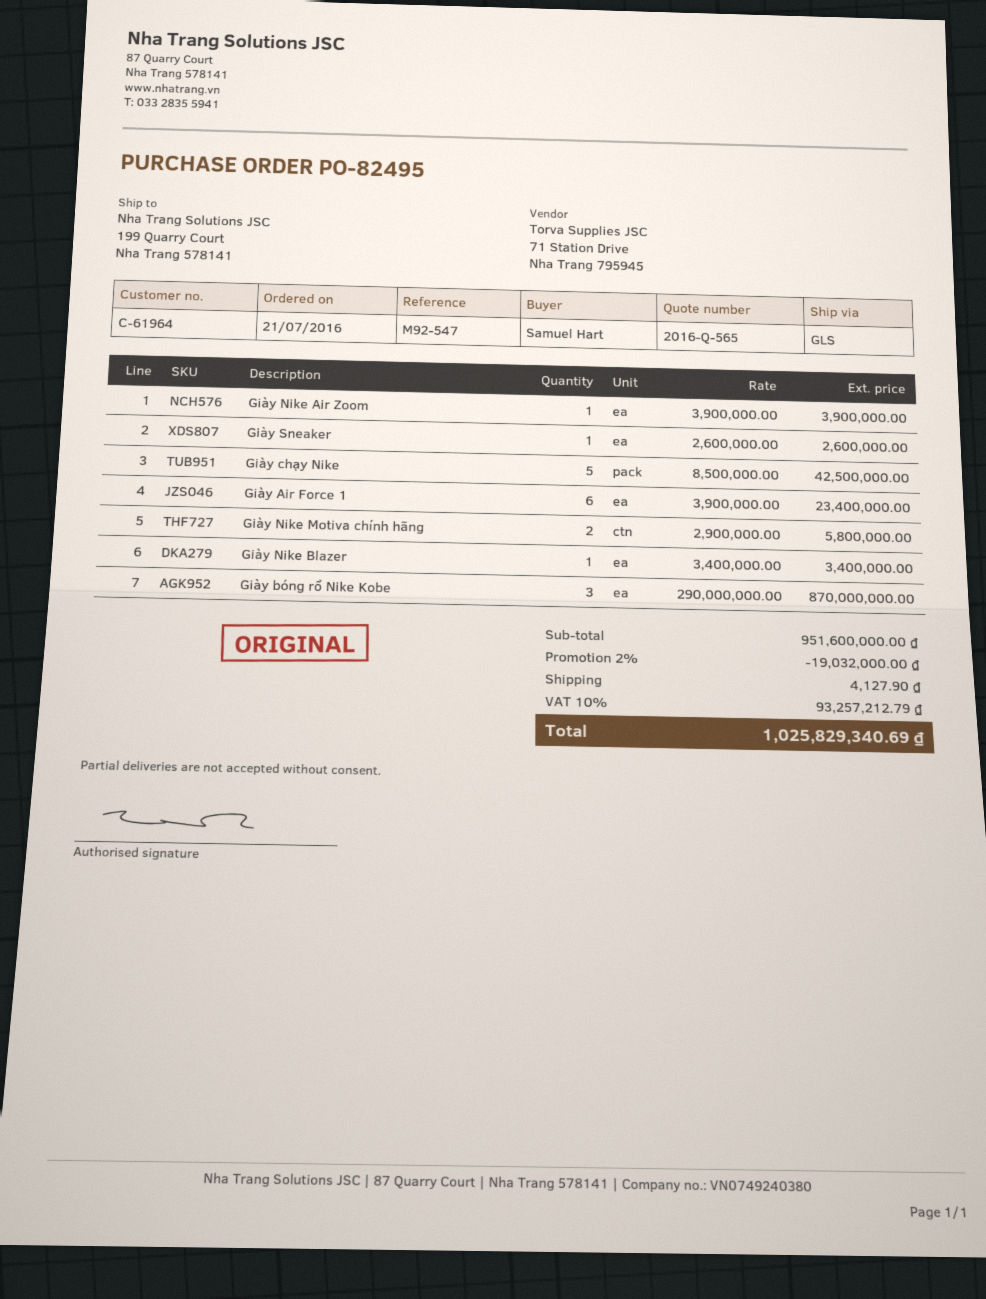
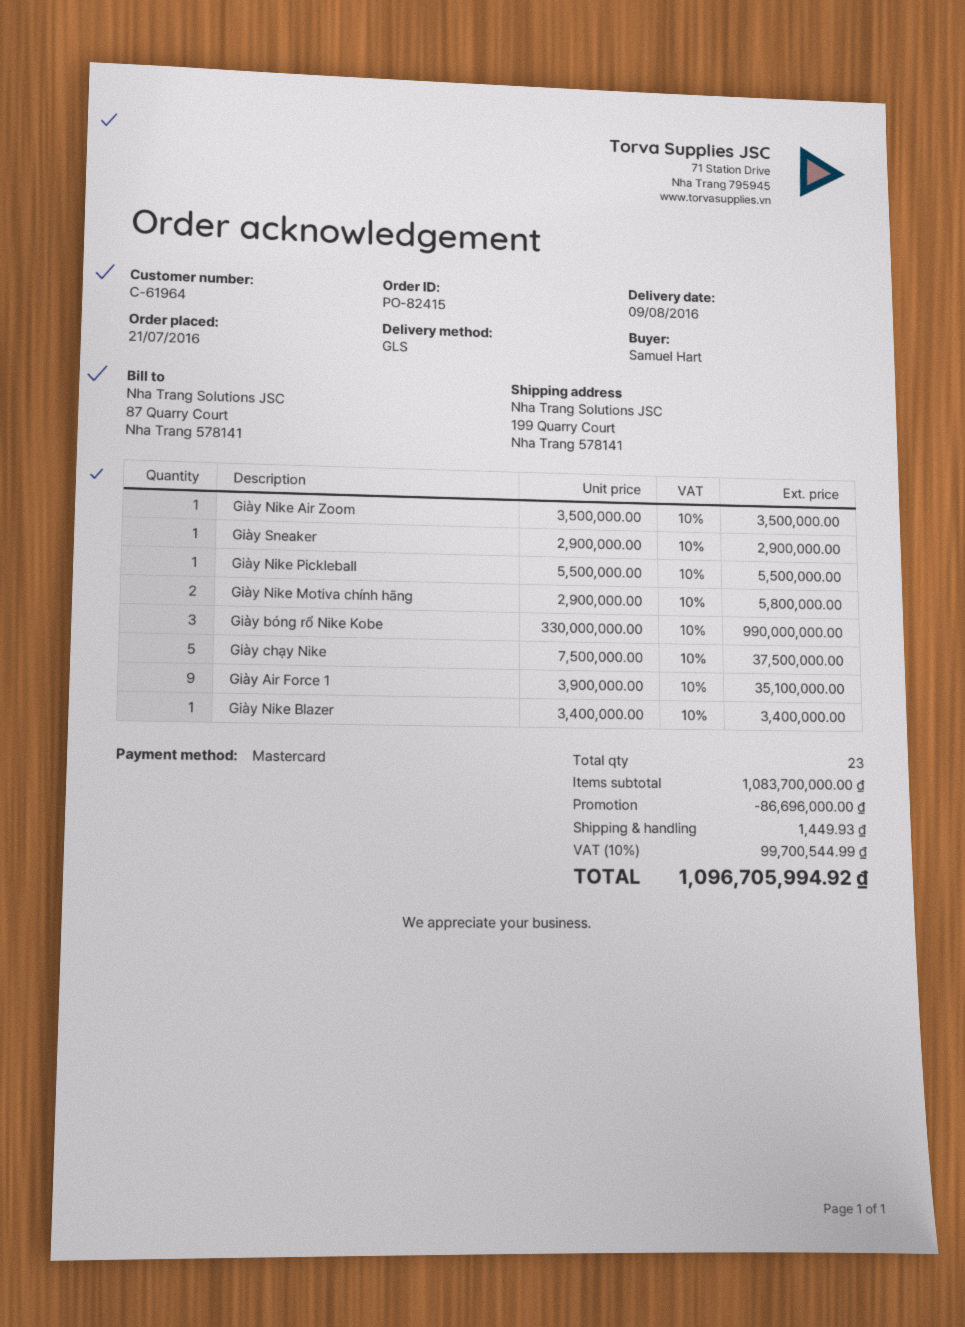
order number: PO-82495 -> PO-82415
Giày Nike Air Zoom: 1 x 3900000.00 = 3900000.00 -> 1 x 3500000.00 = 3500000.00
Giày Sneaker: 1 x 2600000.00 = 2600000.00 -> 1 x 2900000.00 = 2900000.00
Giày chạy Nike: 5 x 8500000.00 = 42500000.00 -> 5 x 7500000.00 = 37500000.00
Giày Air Force 1: 6 x 3900000.00 = 23400000.00 -> 9 x 3900000.00 = 35100000.00
Giày bóng rổ Nike Kobe: 3 x 290000000.00 = 870000000.00 -> 3 x 330000000.00 = 990000000.00
Giày Nike Pickleball: none -> 1 x 5500000.00 = 5500000.00
subtotal: 951600000.00 -> 1083700000.00
discount: 19032000.00 -> 86696000.00
shipping: 4127.90 -> 1449.93
tax: 10% = 93257212.79 -> 10% = 99700544.99
total: 1025829340.69 -> 1096705994.92

